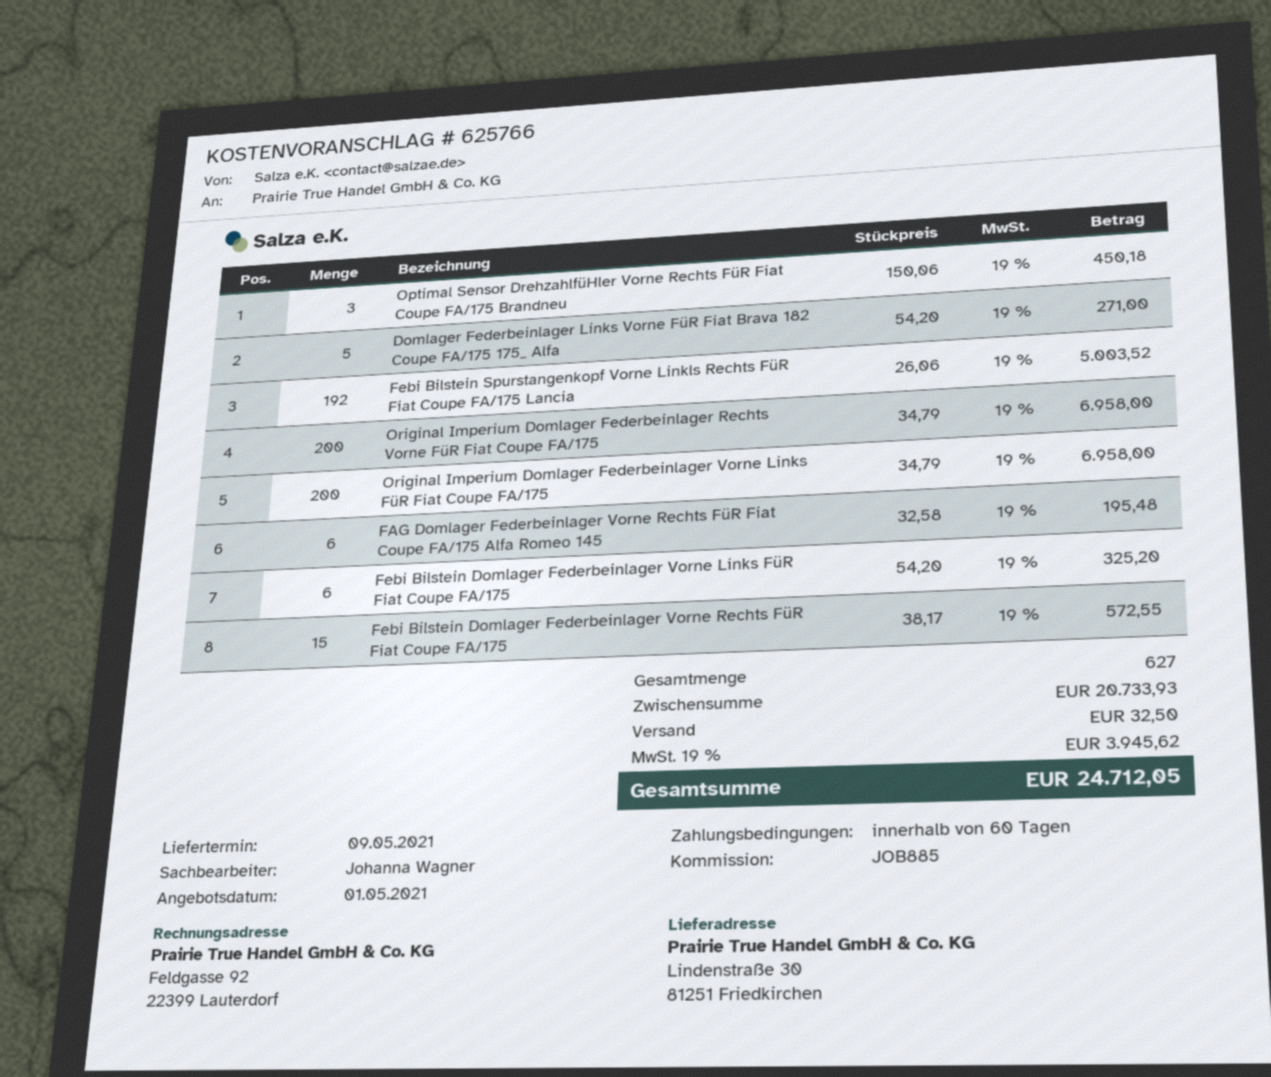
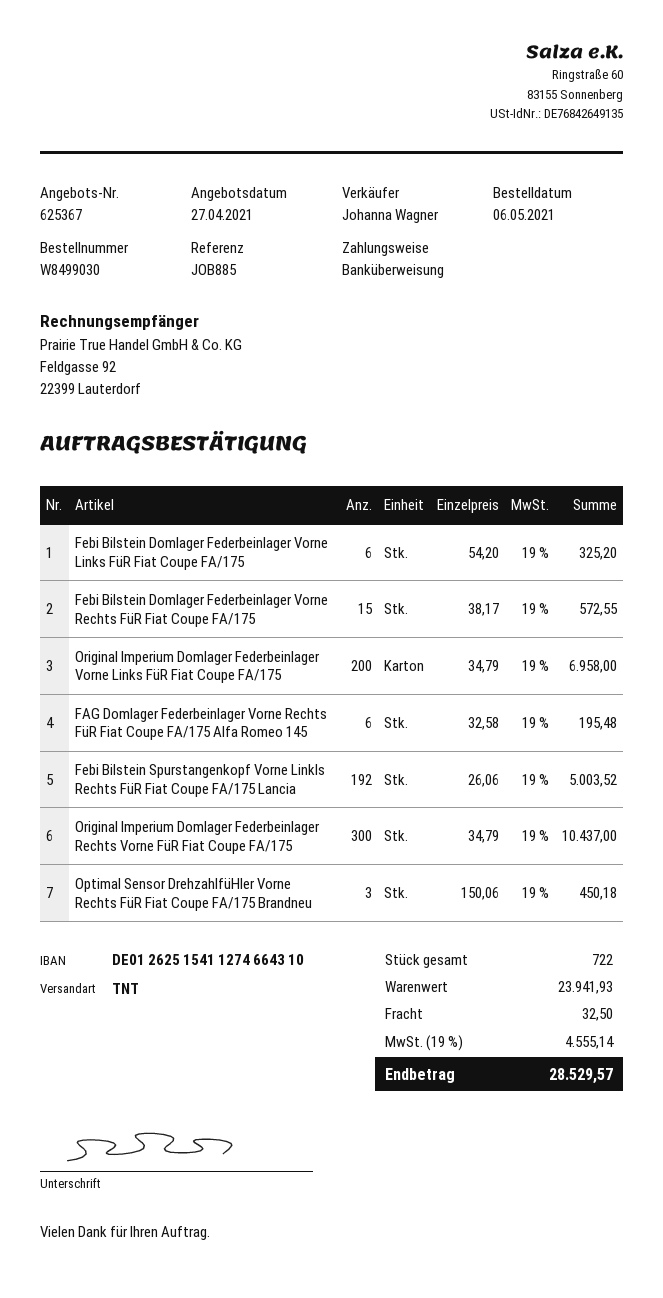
quote number: 625766 -> 625367
quote date: 2021-05-01 -> 2021-04-27
Domlager Federbeinlager Links Vorne FüR Fiat Brava 182 Coupe FA/175 175_ Alfa: 5 x 54.20 = 271.00 -> none
Original Imperium Domlager Federbeinlager Rechts Vorne FüR Fiat Coupe FA/175: 200 x 34.79 = 6958.00 -> 300 x 34.79 = 10437.00
total quantity: 627 -> 722
subtotal: 20733.93 -> 23941.93
tax: 19% = 3945.62 -> 19% = 4555.14
total: 24712.05 -> 28529.57

